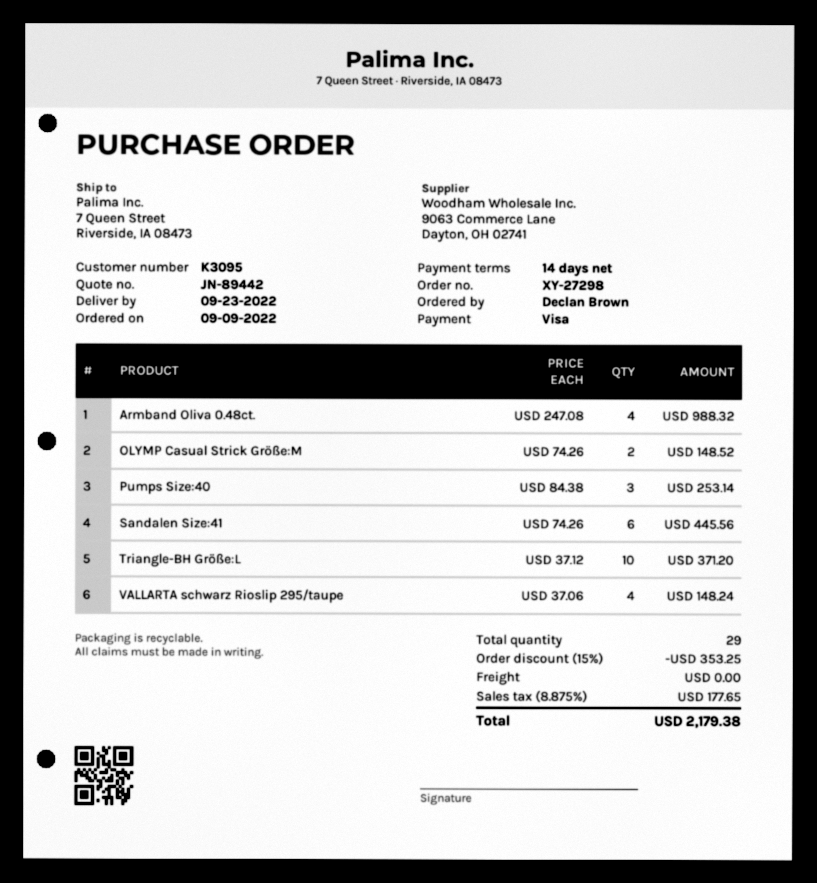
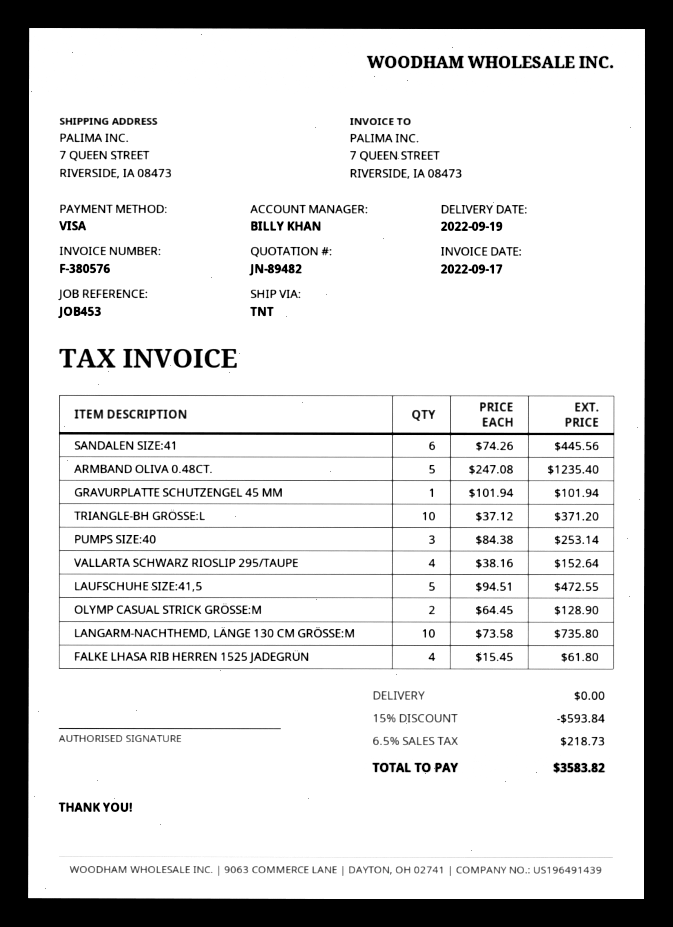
quote number: JN-89442 -> JN-89482
delivery date: 2022-09-23 -> 2022-09-19
Armband Oliva 0.48ct.: 4 x 247.08 = 988.32 -> 5 x 247.08 = 1235.40
OLYMP Casual Strick Größe:M: 2 x 74.26 = 148.52 -> 2 x 64.45 = 128.90
VALLARTA schwarz Rioslip 295/taupe: 4 x 37.06 = 148.24 -> 4 x 38.16 = 152.64
GRAVURPLATTE SCHUTZENGEL 45 MM: none -> 1 x 101.94 = 101.94
LAUFSCHUHE SIZE:41,5: none -> 5 x 94.51 = 472.55
LANGARM-NACHTHEMD, LÄNGE 130 CM GRÖSSE:M: none -> 10 x 73.58 = 735.80
FALKE LHASA RIB HERREN 1525 JADEGRÜN: none -> 4 x 15.45 = 61.80
discount: 15% = 353.25 -> 15% = 593.84
tax: 8.875% = 177.65 -> 6.5% = 218.73
total: 2179.38 -> 3583.82

